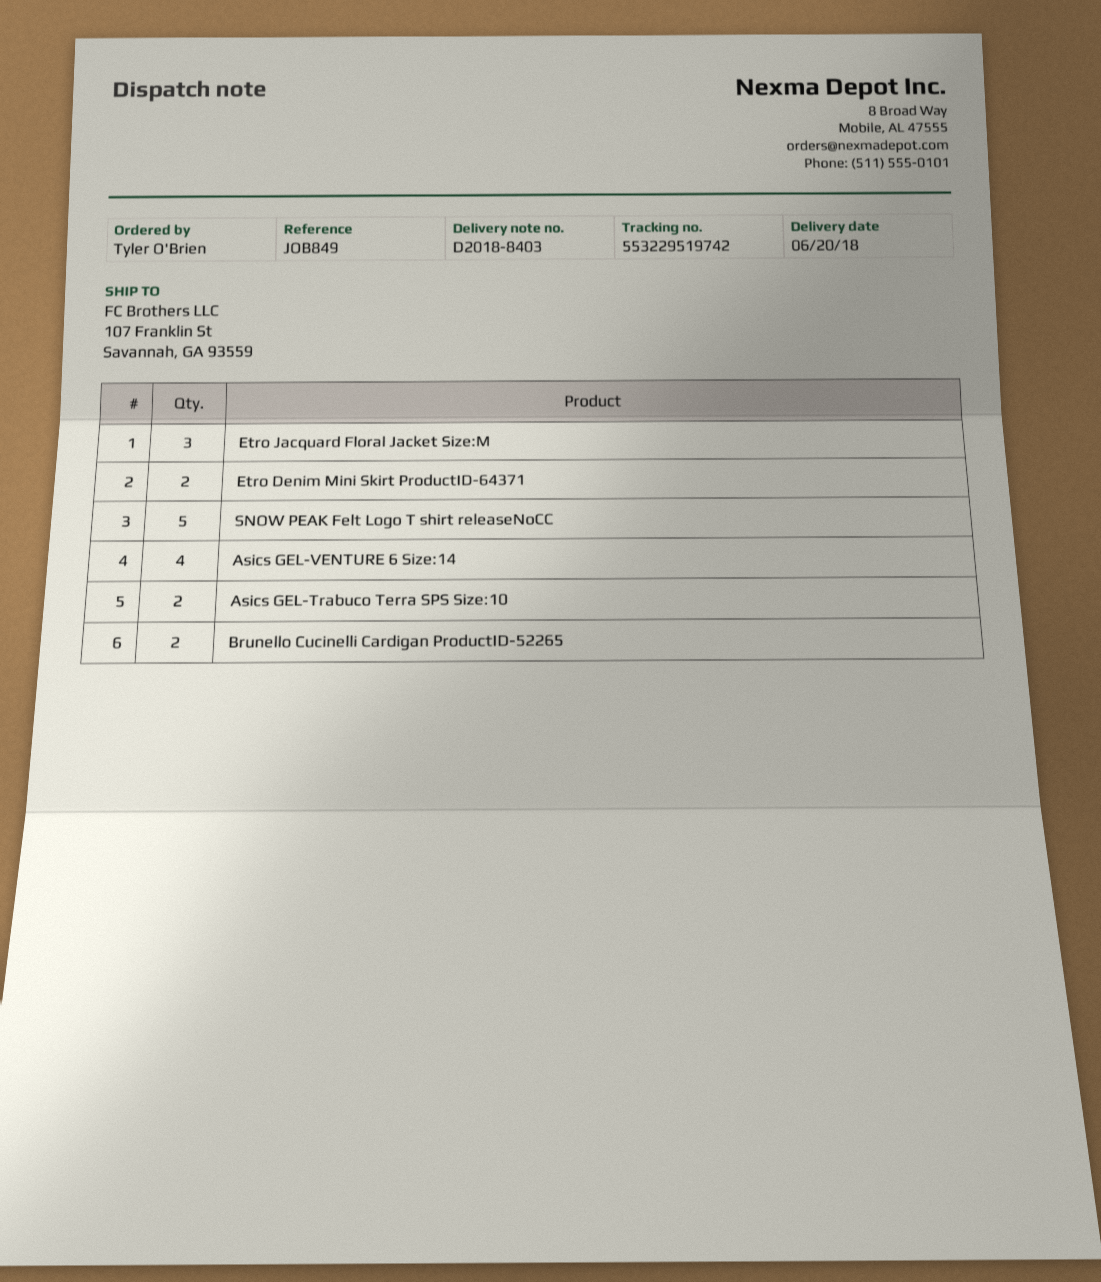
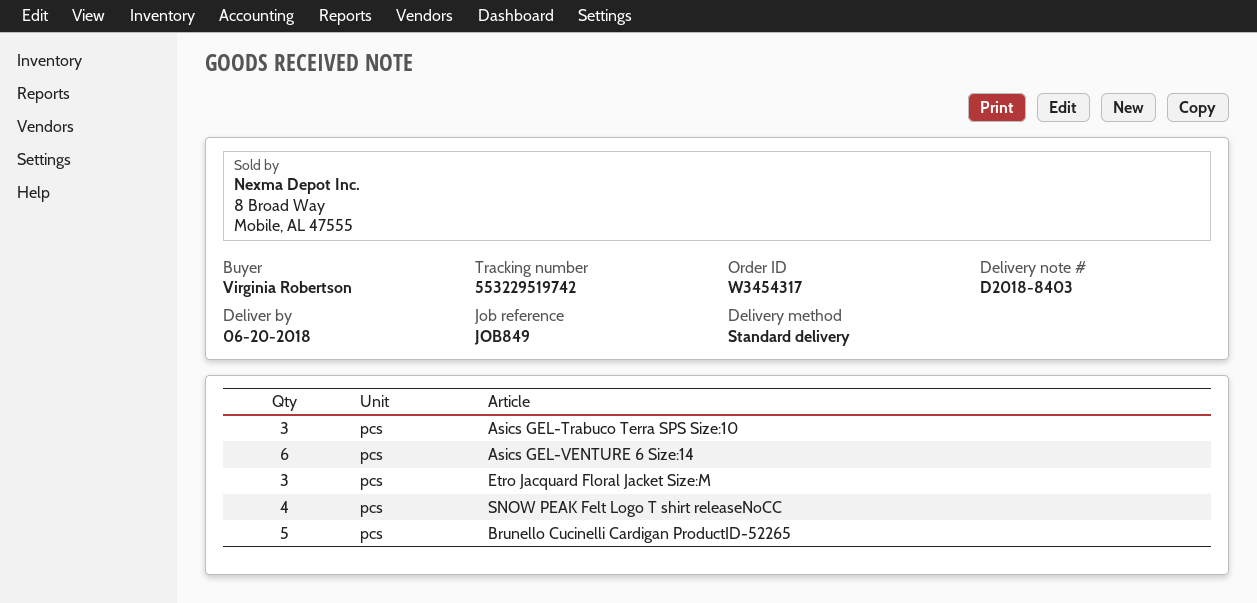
ordered by: Tyler O'Brien -> Virginia Robertson
Etro Denim Mini Skirt ProductID-64371: 2 -> none
SNOW PEAK Felt Logo T shirt releaseNoCC: 5 -> 4
Asics GEL-VENTURE 6 Size:14: 4 -> 6
Asics GEL-Trabuco Terra SPS Size:10: 2 -> 3
Brunello Cucinelli Cardigan ProductID-52265: 2 -> 5

